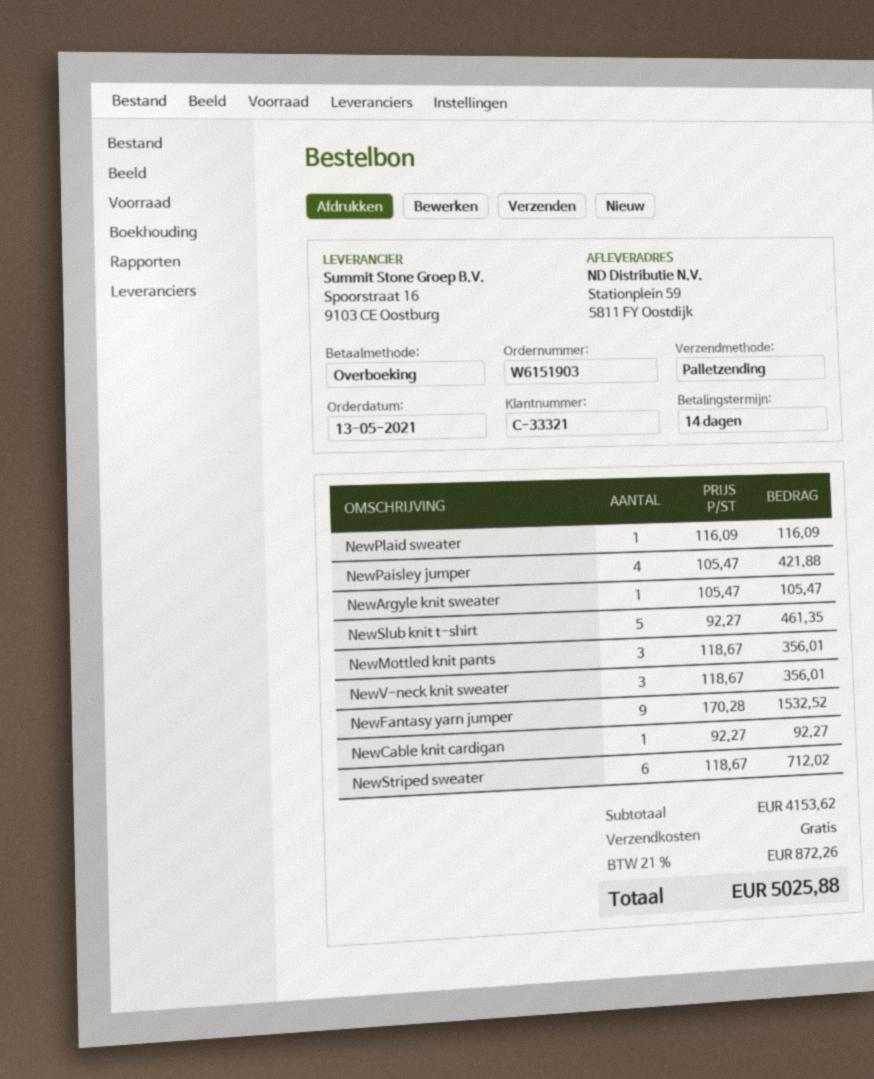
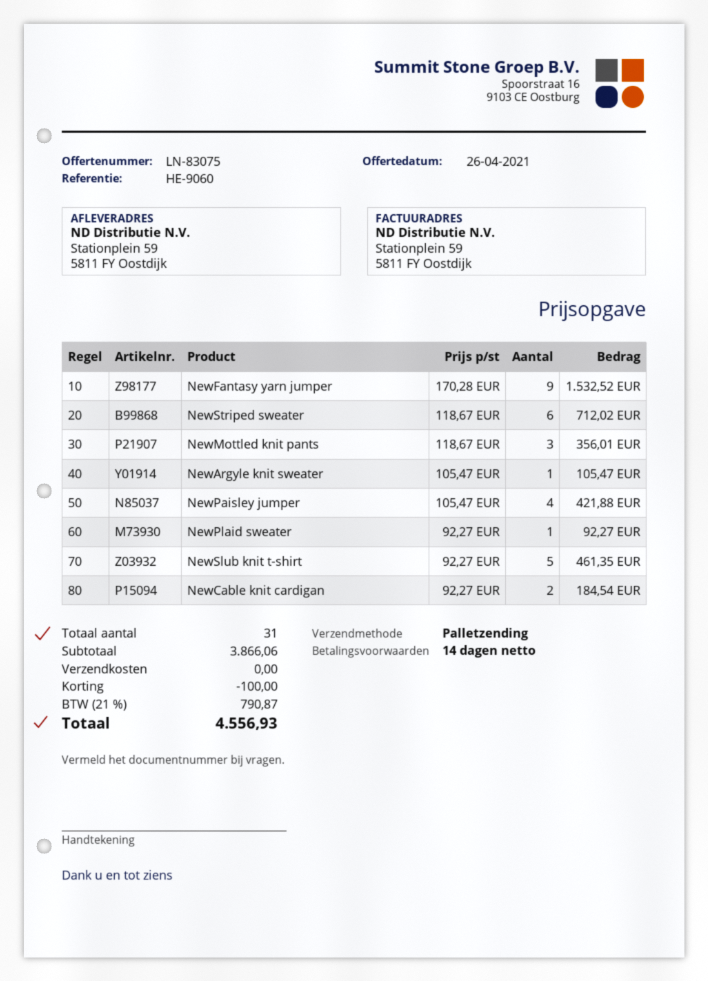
NewPlaid sweater: 1 x 116.09 = 116.09 -> 1 x 92.27 = 92.27
NewV-neck knit sweater: 3 x 118.67 = 356.01 -> none
NewCable knit cardigan: 1 x 92.27 = 92.27 -> 2 x 92.27 = 184.54
subtotal: 4153.62 -> 3866.06
discount: none -> 100.00
tax: 21% = 872.26 -> 21% = 790.87
total: 5025.88 -> 4556.93

